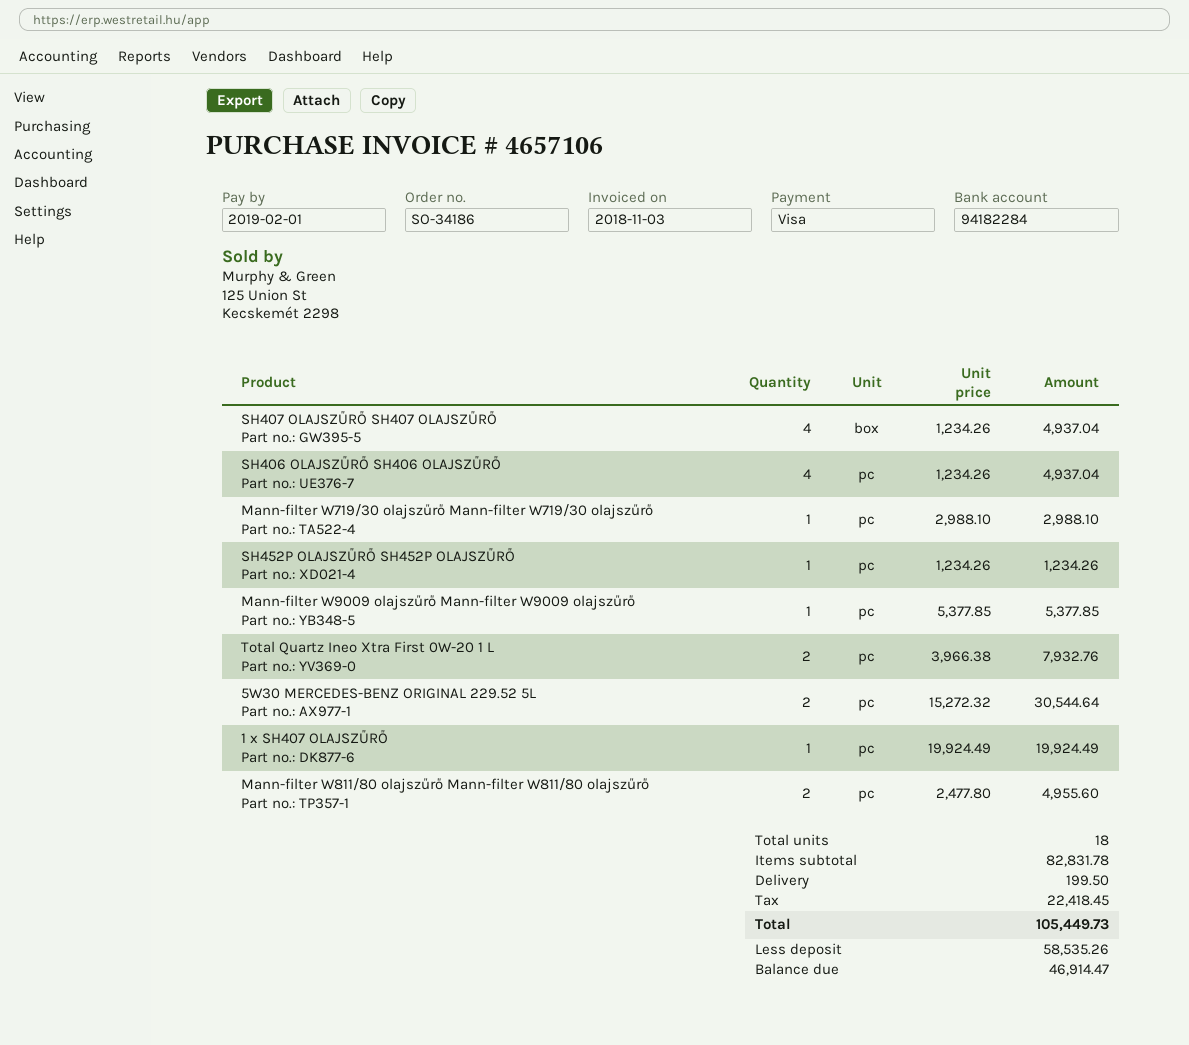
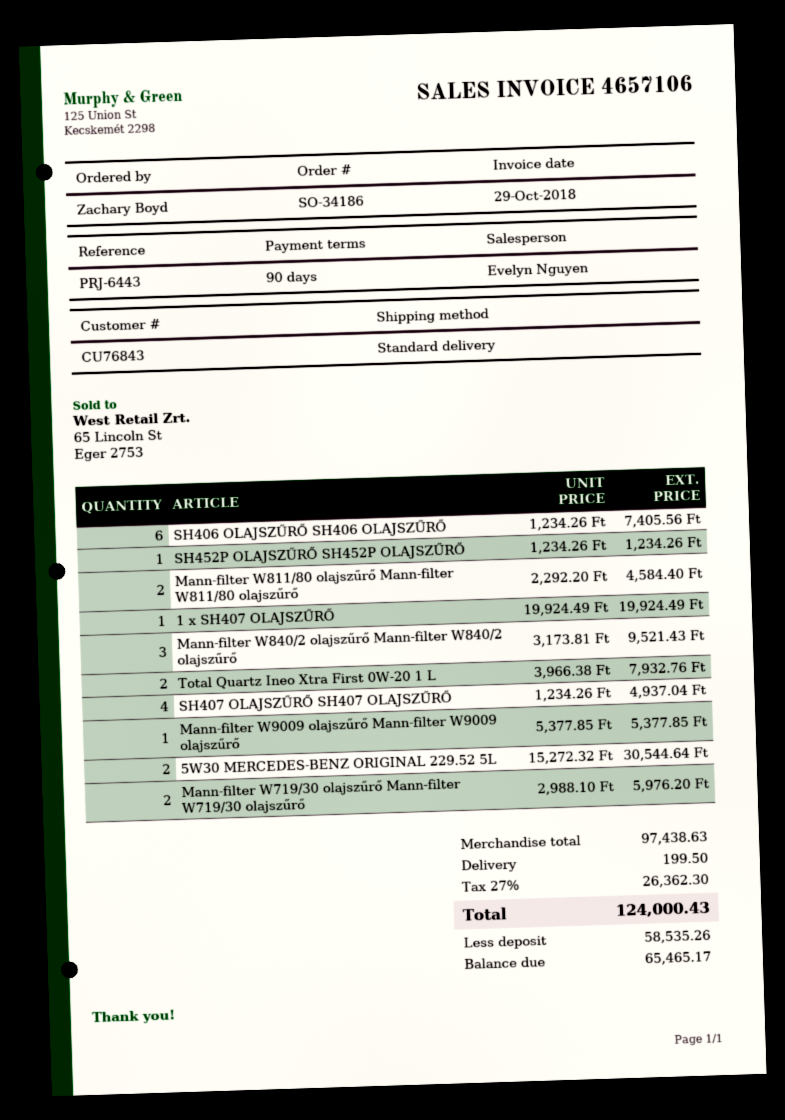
invoice date: 2018-11-03 -> 2018-10-29
SH406 OLAJSZŰRŐ SH406 OLAJSZŰRŐ: 4 x 1234.26 = 4937.04 -> 6 x 1234.26 = 7405.56
Mann-filter W719/30 olajszűrő Mann-filter W719/30 olajszűrő: 1 x 2988.10 = 2988.10 -> 2 x 2988.10 = 5976.20
Mann-filter W811/80 olajszűrő Mann-filter W811/80 olajszűrő: 2 x 2477.80 = 4955.60 -> 2 x 2292.20 = 4584.40
Mann-filter W840/2 olajszűrő Mann-filter W840/2 olajszűrő: none -> 3 x 3173.81 = 9521.43
subtotal: 82831.78 -> 97438.63
tax: 22418.45 -> 26362.30
total: 105449.73 -> 124000.43
balance: 46914.47 -> 65465.17

